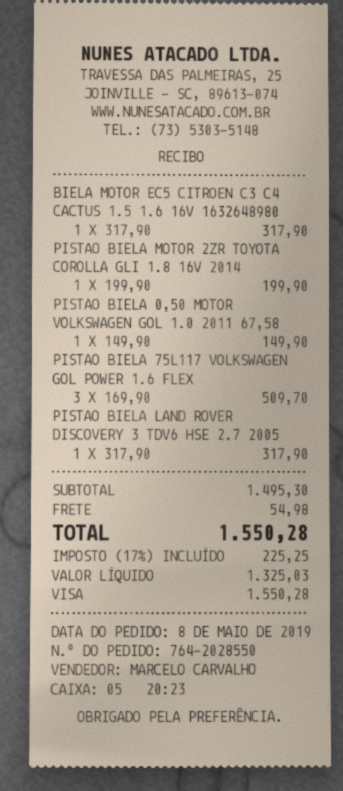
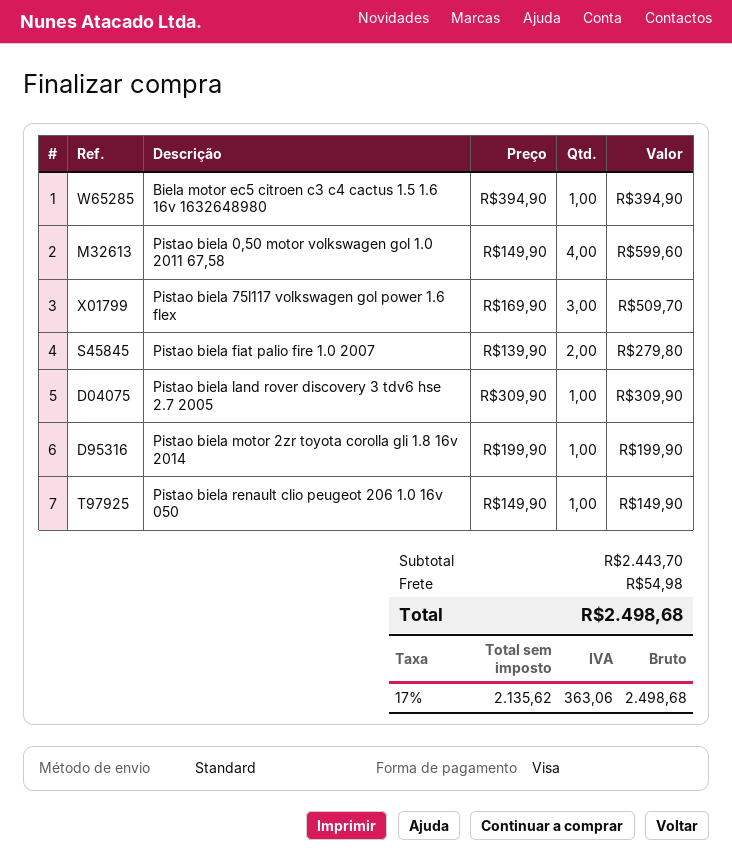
BIELA MOTOR EC5 CITROEN C3 C4 CACTUS 1.5 1.6 16V 1632648980: 1 x 317.90 = 317.90 -> 1 x 394.90 = 394.90
PISTAO BIELA 0,50 MOTOR VOLKSWAGEN GOL 1.0 2011 67,58: 1 x 149.90 = 149.90 -> 4 x 149.90 = 599.60
PISTAO BIELA LAND ROVER DISCOVERY 3 TDV6 HSE 2.7 2005: 1 x 317.90 = 317.90 -> 1 x 309.90 = 309.90
Pistao biela fiat palio fire 1.0 2007: none -> 2 x 139.90 = 279.80
Pistao biela renault clio peugeot 206 1.0 16v 050: none -> 1 x 149.90 = 149.90
subtotal: 1495.30 -> 2443.70
net: 1325.03 -> 2135.62
tax: 17% = 225.25 -> 17% = 363.06
total: 1550.28 -> 2498.68

